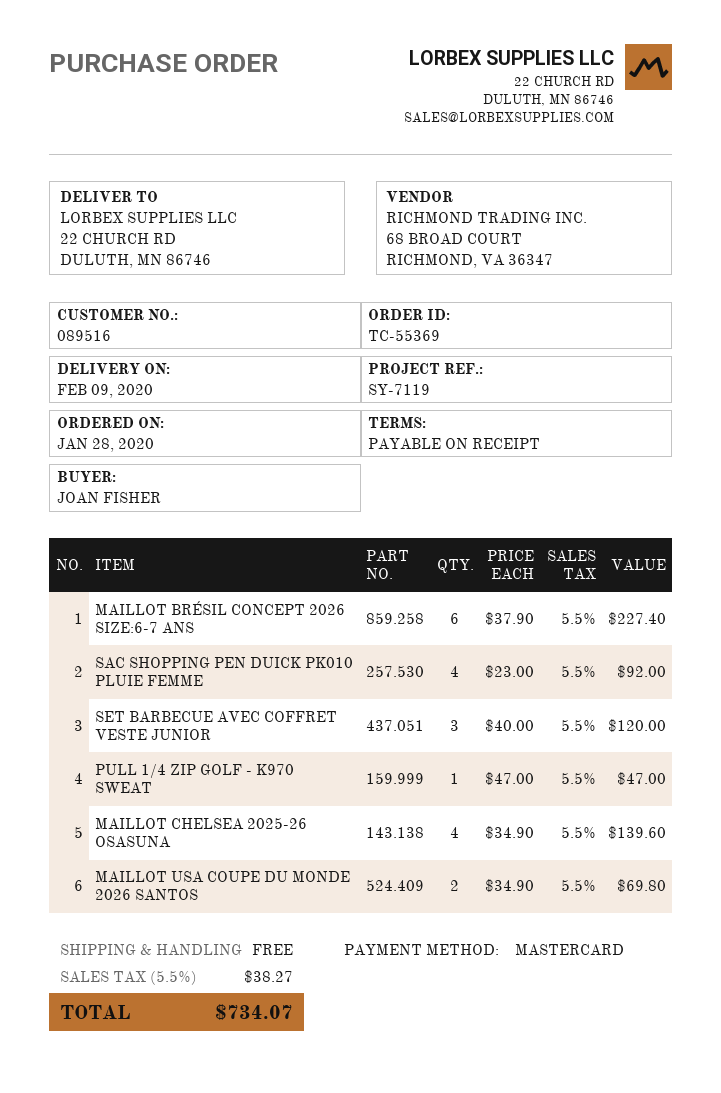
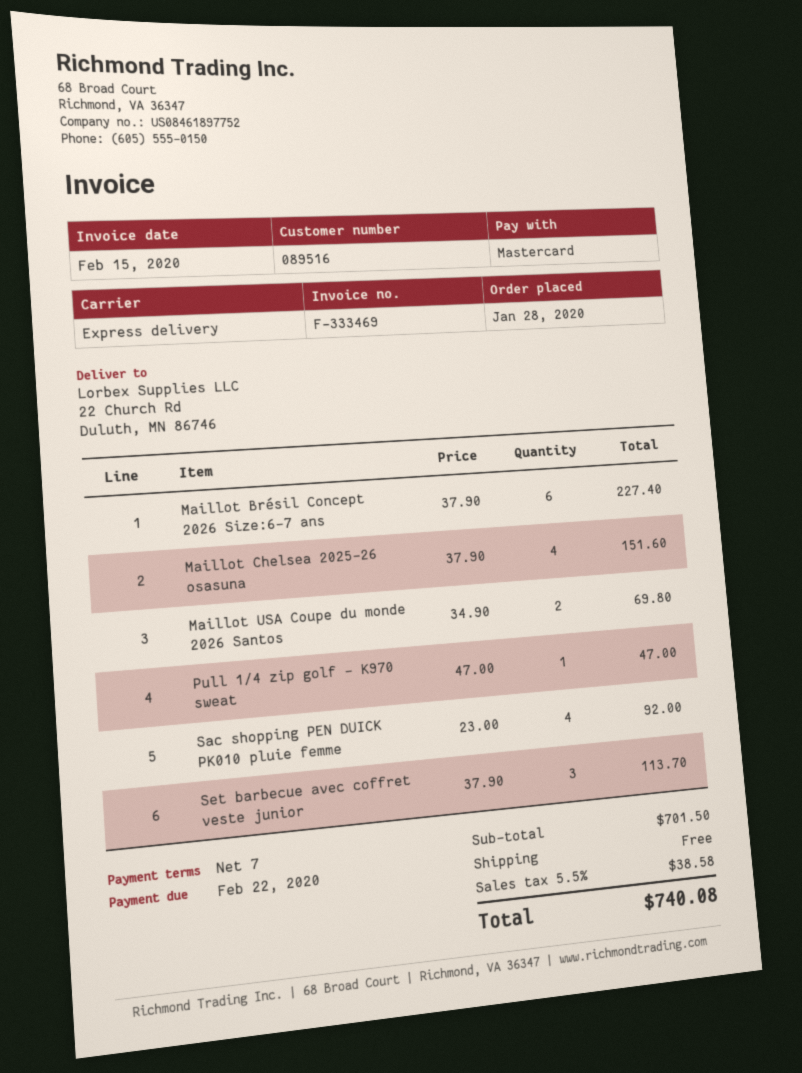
payment terms: on receipt -> 7 days
SET BARBECUE AVEC COFFRET VESTE JUNIOR: 3 x 40.00 = 120.00 -> 3 x 37.90 = 113.70
MAILLOT CHELSEA 2025-26 OSASUNA: 4 x 34.90 = 139.60 -> 4 x 37.90 = 151.60
tax: 5.5% = 38.27 -> 5.5% = 38.58
total: 734.07 -> 740.08

